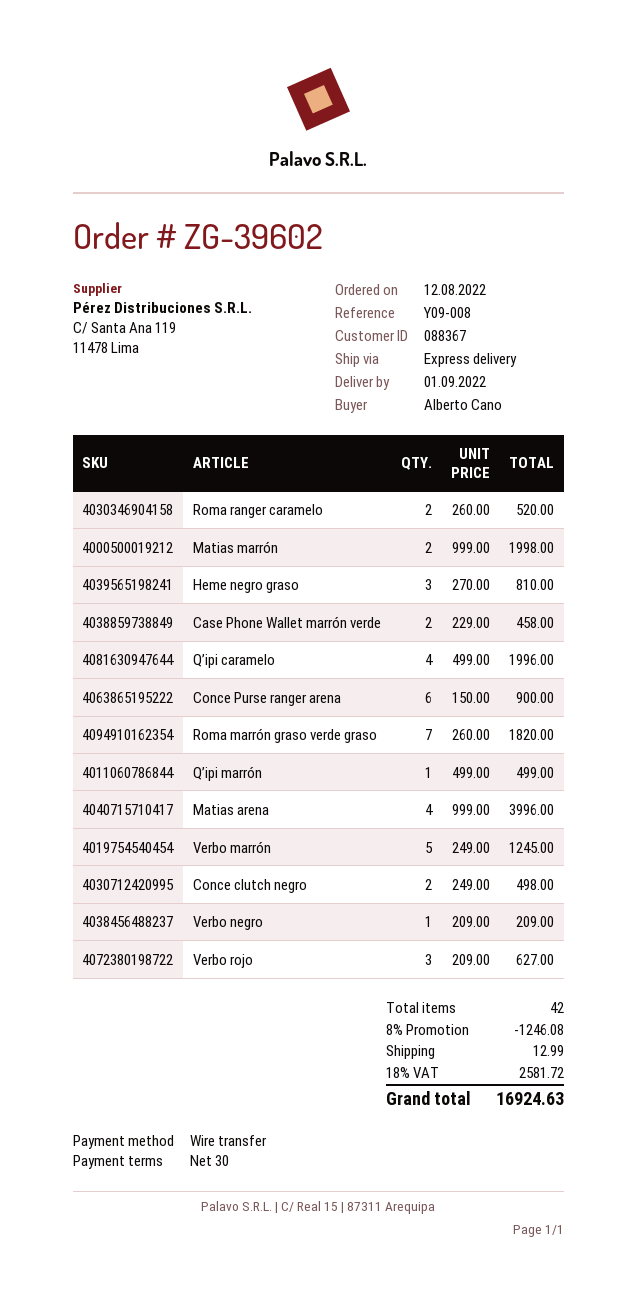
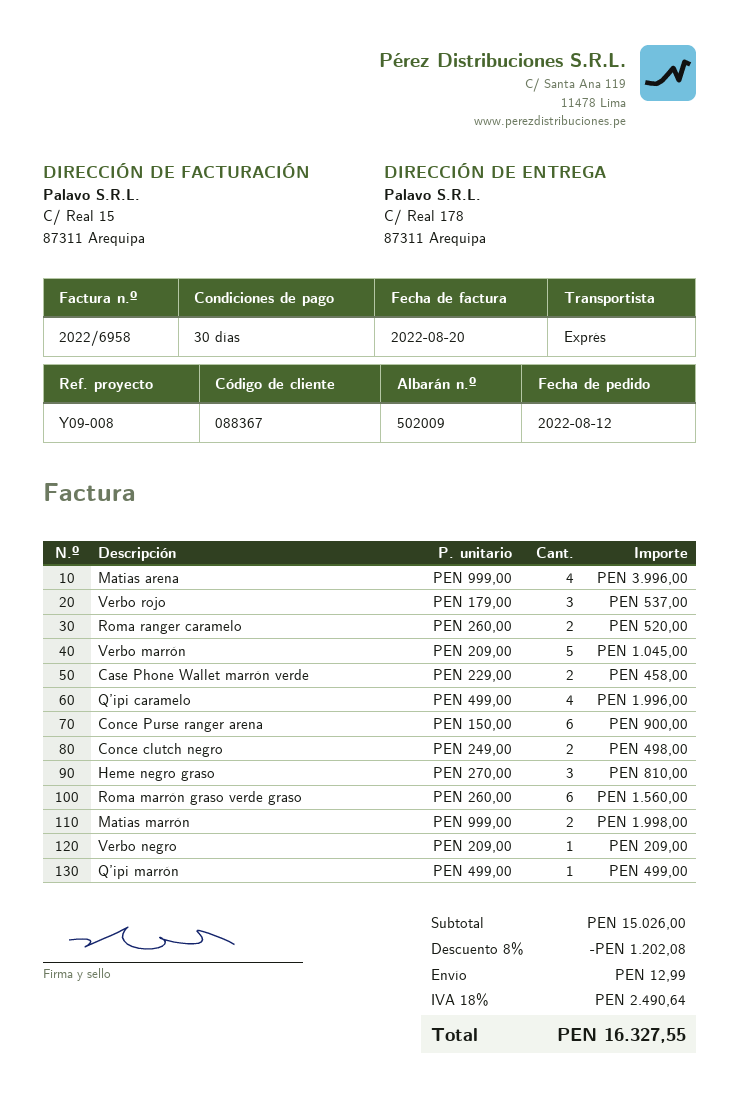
Roma marrón graso verde graso: 7 x 260.00 = 1820.00 -> 6 x 260.00 = 1560.00
Verbo marrón: 5 x 249.00 = 1245.00 -> 5 x 209.00 = 1045.00
Verbo rojo: 3 x 209.00 = 627.00 -> 3 x 179.00 = 537.00
discount: 8% = 1246.08 -> 8% = 1202.08
tax: 18% = 2581.72 -> 18% = 2490.64
total: 16924.63 -> 16327.55

